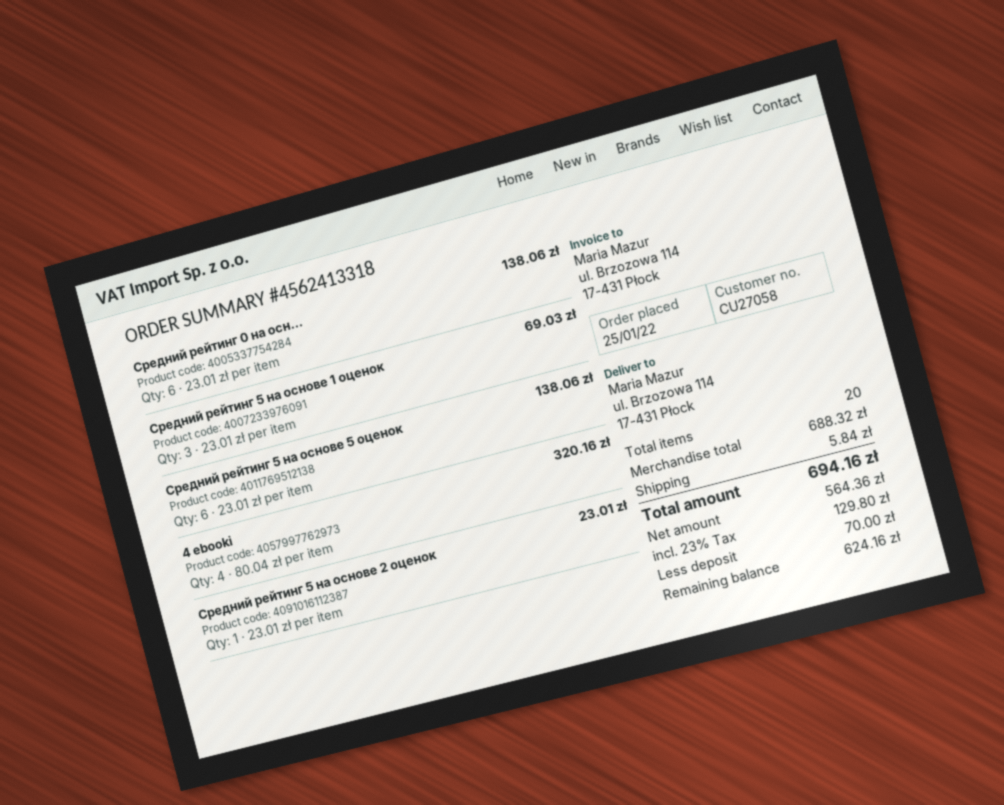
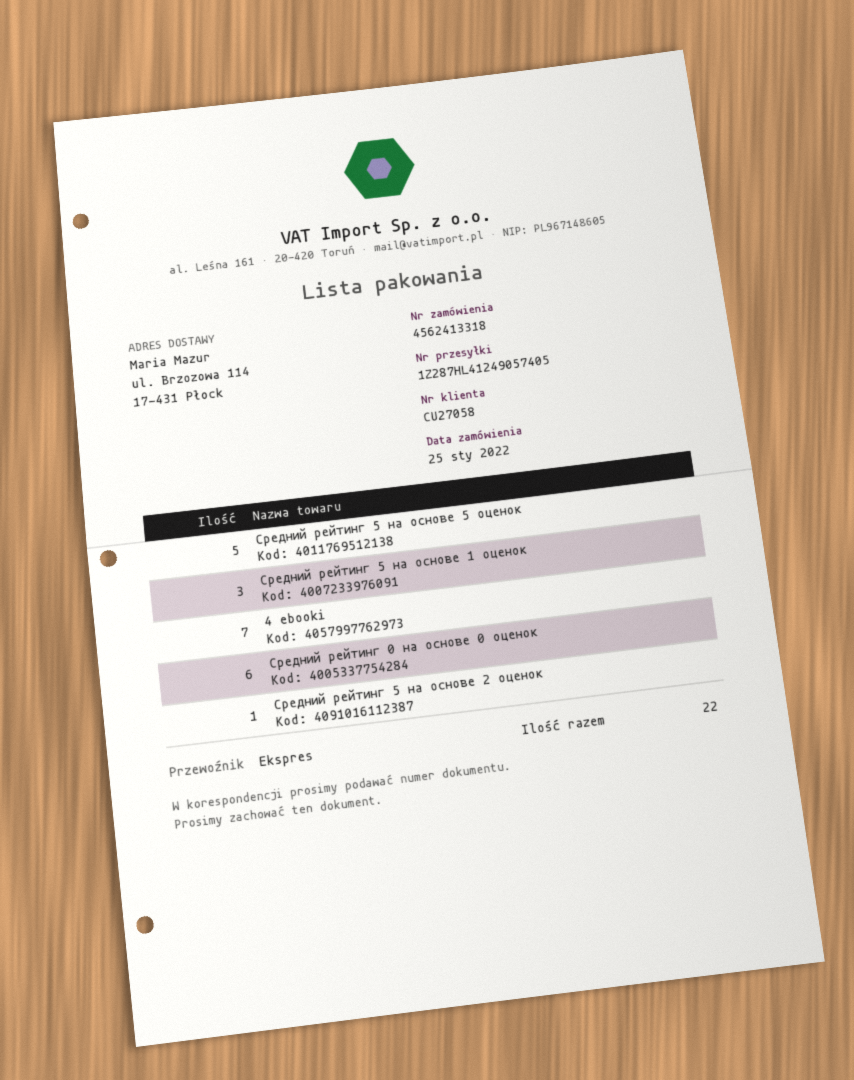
Средний рейтинг 5 на основе 5 оценок: 6 -> 5
4 ebooki: 4 -> 7
total quantity: 20 -> 22

